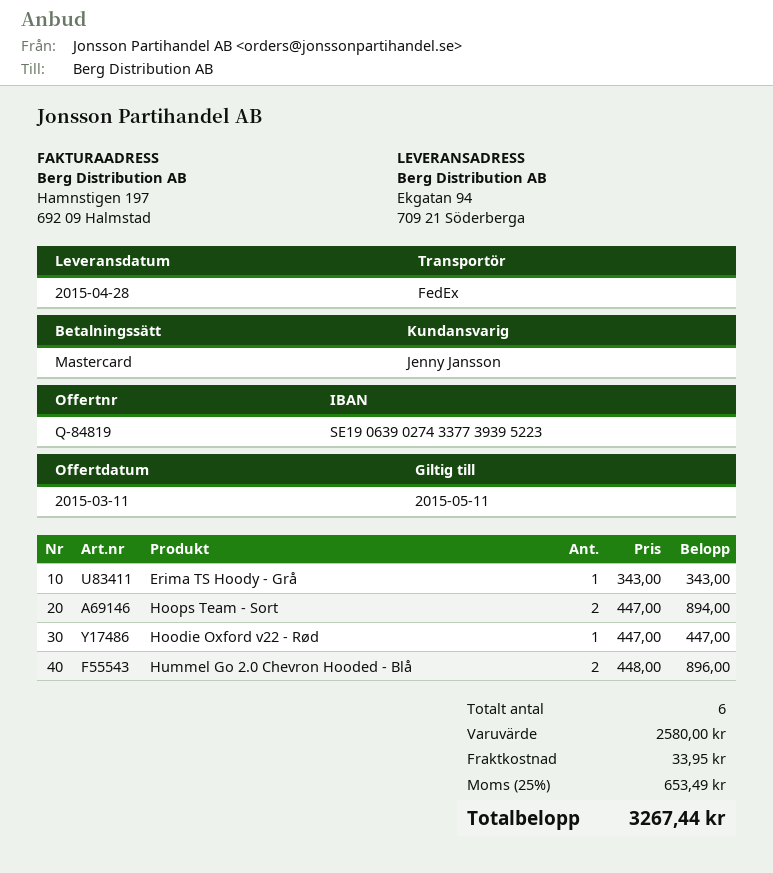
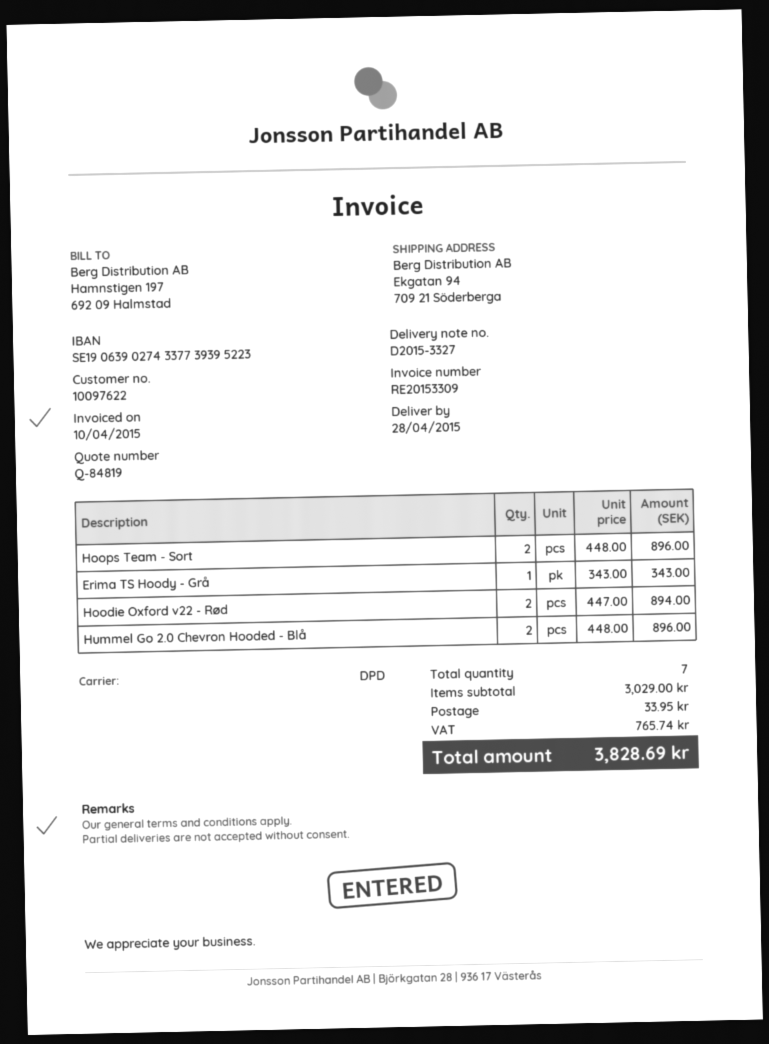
shipping method: FedEx -> DPD
Hoops Team - Sort: 2 x 447.00 = 894.00 -> 2 x 448.00 = 896.00
Hoodie Oxford v22 - Rød: 1 x 447.00 = 447.00 -> 2 x 447.00 = 894.00
total quantity: 6 -> 7
subtotal: 2580.00 -> 3029.00
tax: 653.49 -> 765.74
total: 3267.44 -> 3828.69

